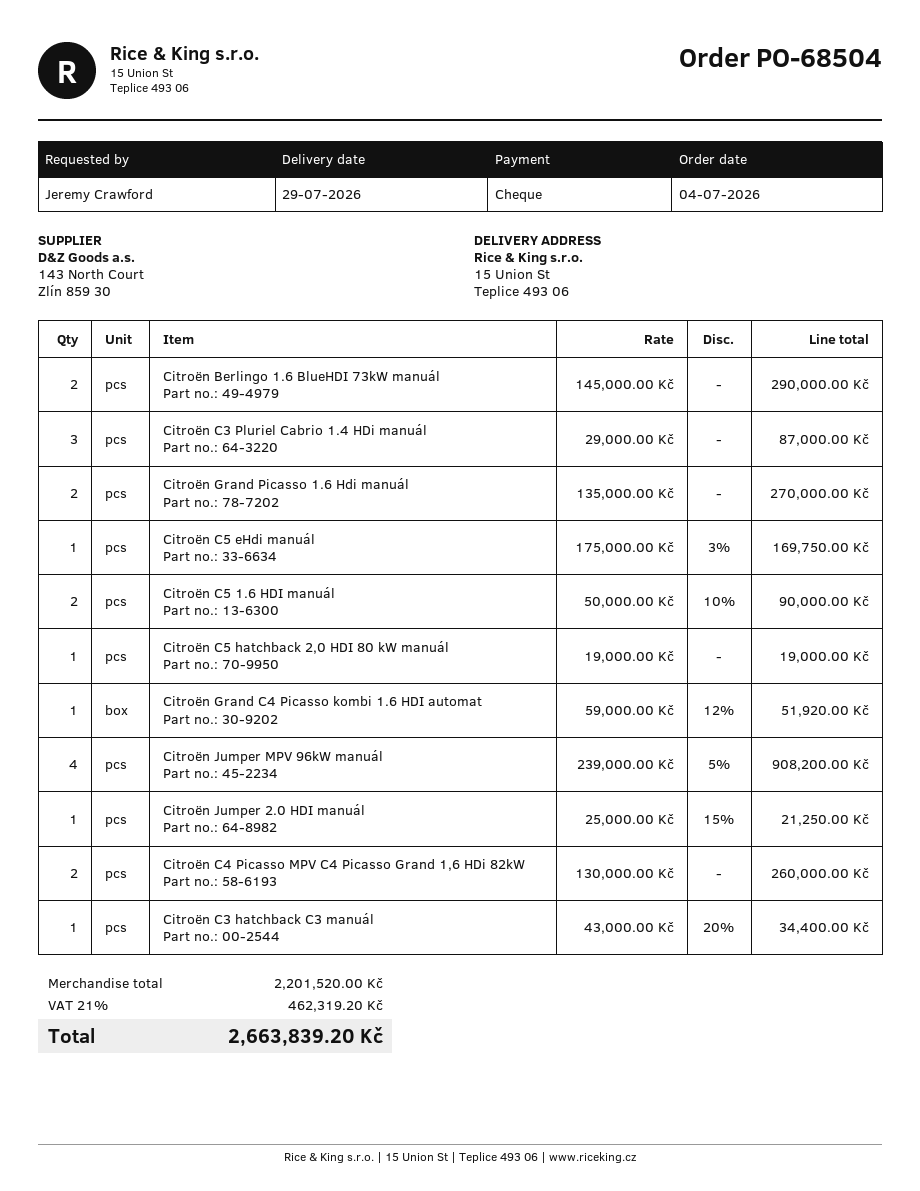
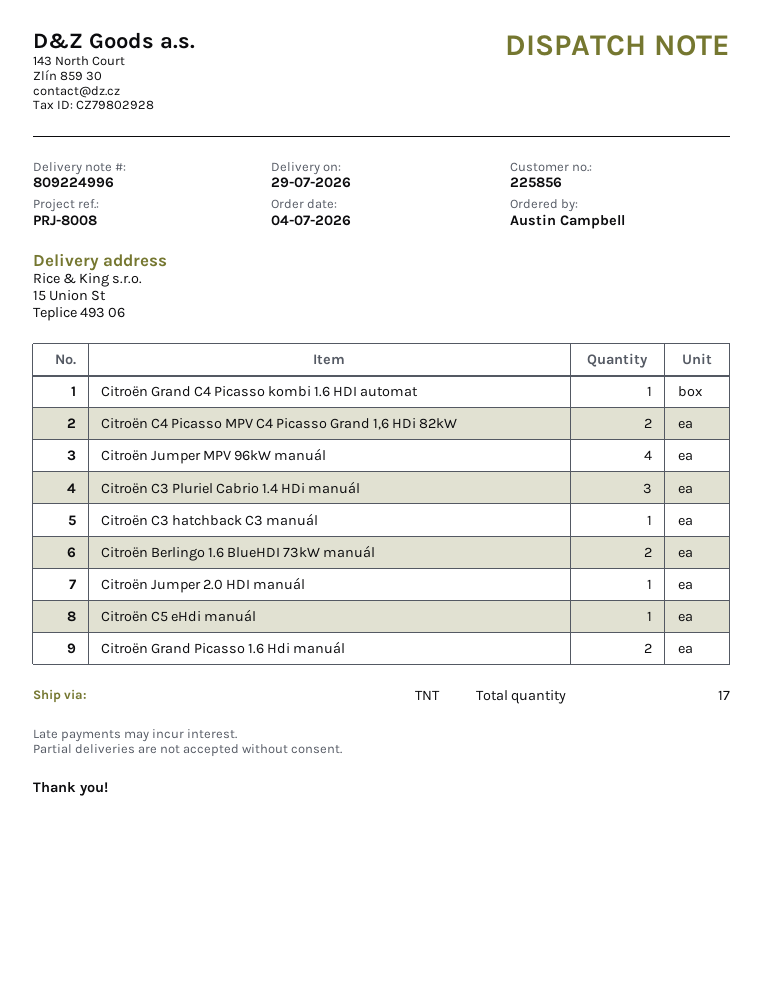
ordered by: Jeremy Crawford -> Austin Campbell
Citroën C5 1.6 HDI manuál: 2 -> none
Citroën C5 hatchback 2,0 HDI 80 kW manuál: 1 -> none

